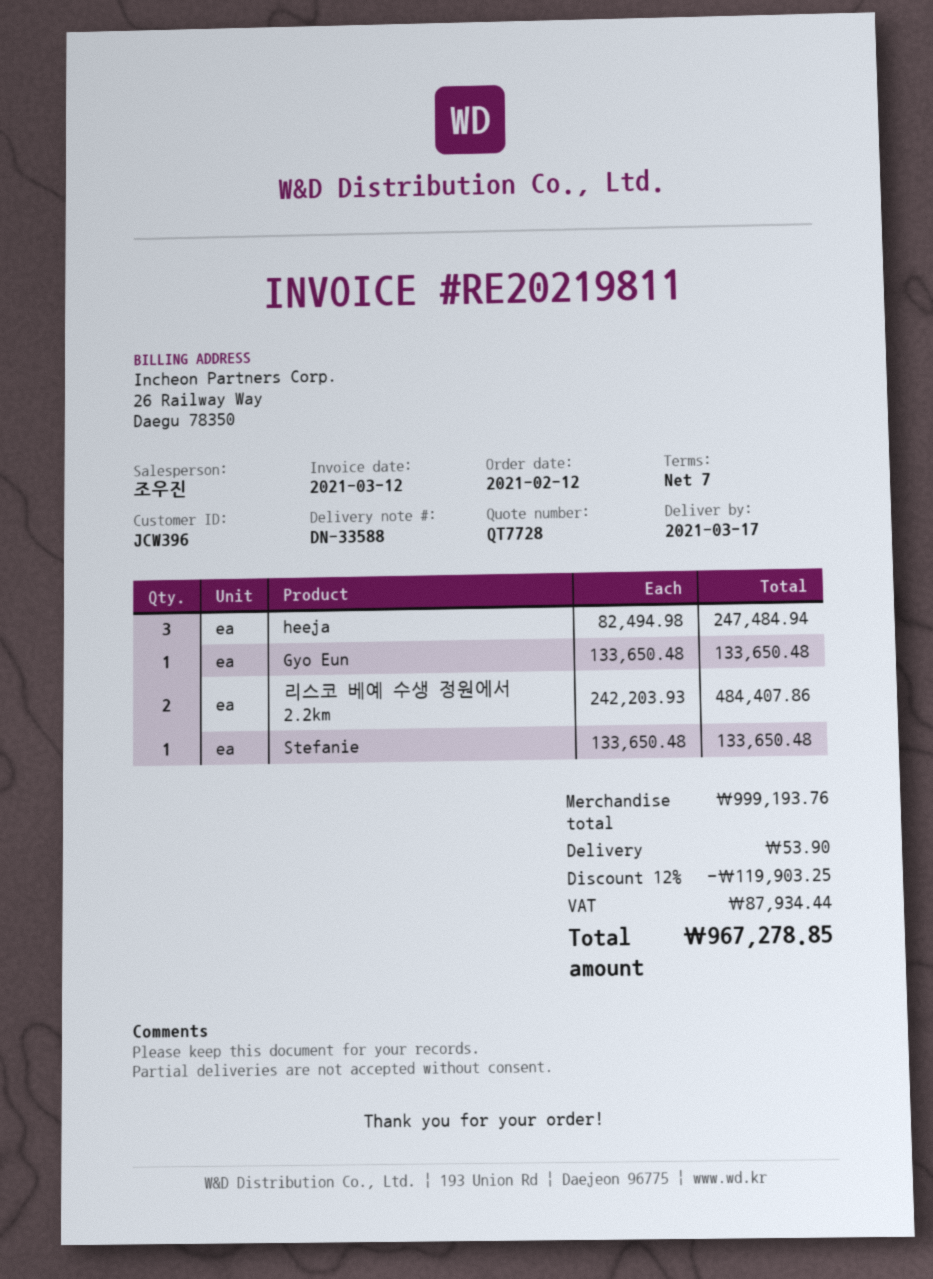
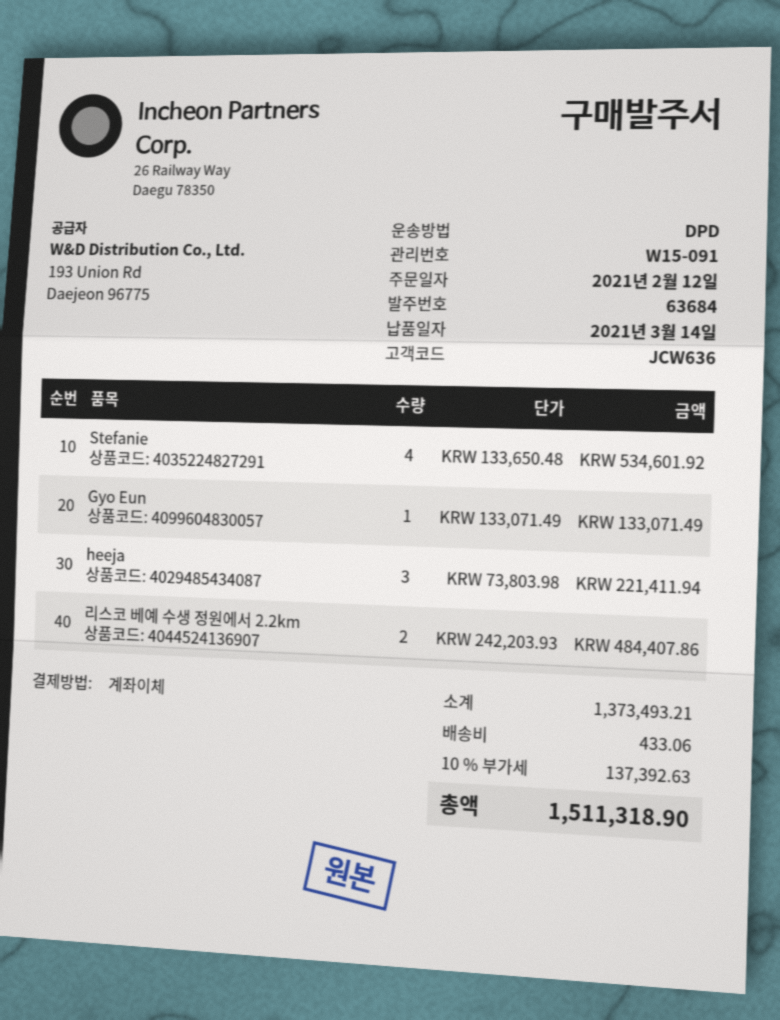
delivery date: 2021-03-17 -> 2021-03-14
customer number: JCW396 -> JCW636
heeja: 3 x 82494.98 = 247484.94 -> 3 x 73803.98 = 221411.94
Gyo Eun: 1 x 133650.48 = 133650.48 -> 1 x 133071.49 = 133071.49
Stefanie: 1 x 133650.48 = 133650.48 -> 4 x 133650.48 = 534601.92
subtotal: 999193.76 -> 1373493.21
discount: 12% = 119903.25 -> none
shipping: 53.90 -> 433.06
tax: 87934.44 -> 137392.63
total: 967278.85 -> 1511318.90

